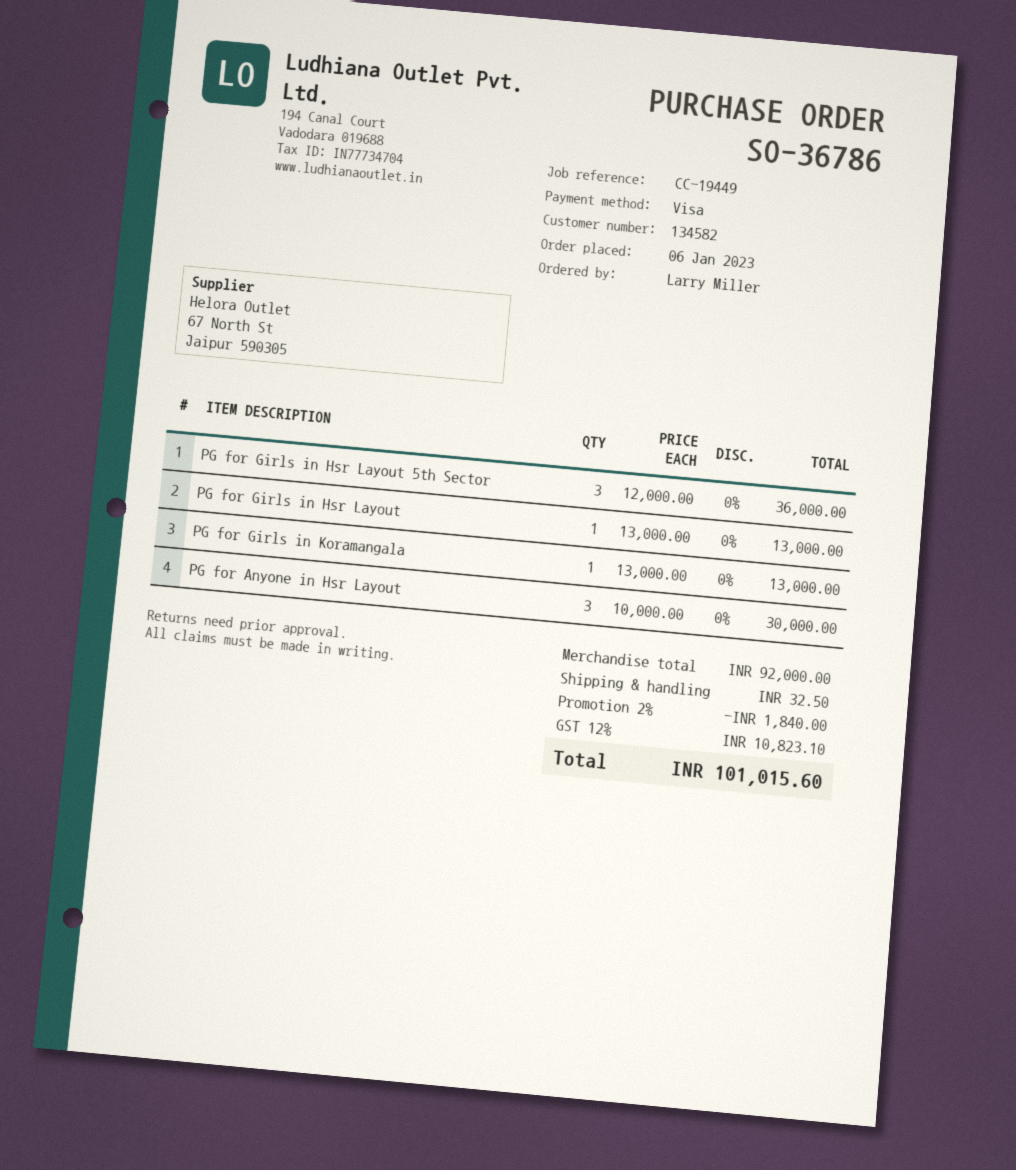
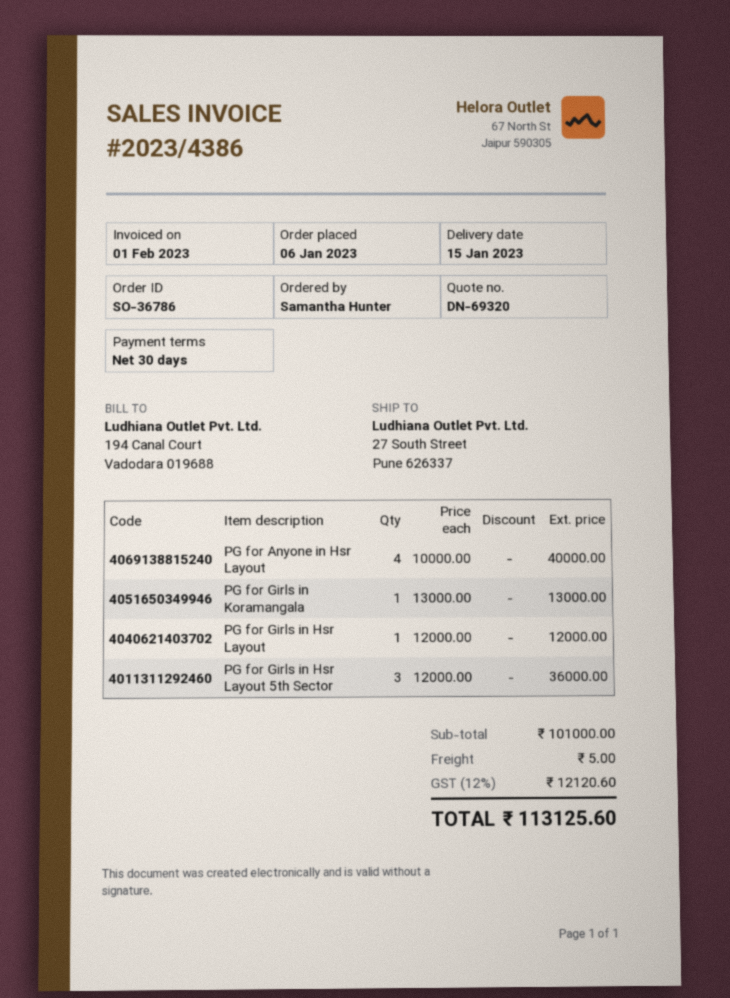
ordered by: Larry Miller -> Samantha Hunter
PG for Girls in Hsr Layout: 1 x 13000.00 = 13000.00 -> 1 x 12000.00 = 12000.00
PG for Anyone in Hsr Layout: 3 x 10000.00 = 30000.00 -> 4 x 10000.00 = 40000.00
subtotal: 92000.00 -> 101000.00
discount: 2% = 1840.00 -> none
shipping: 32.50 -> 5.00
tax: 12% = 10823.10 -> 12% = 12120.60
total: 101015.60 -> 113125.60

